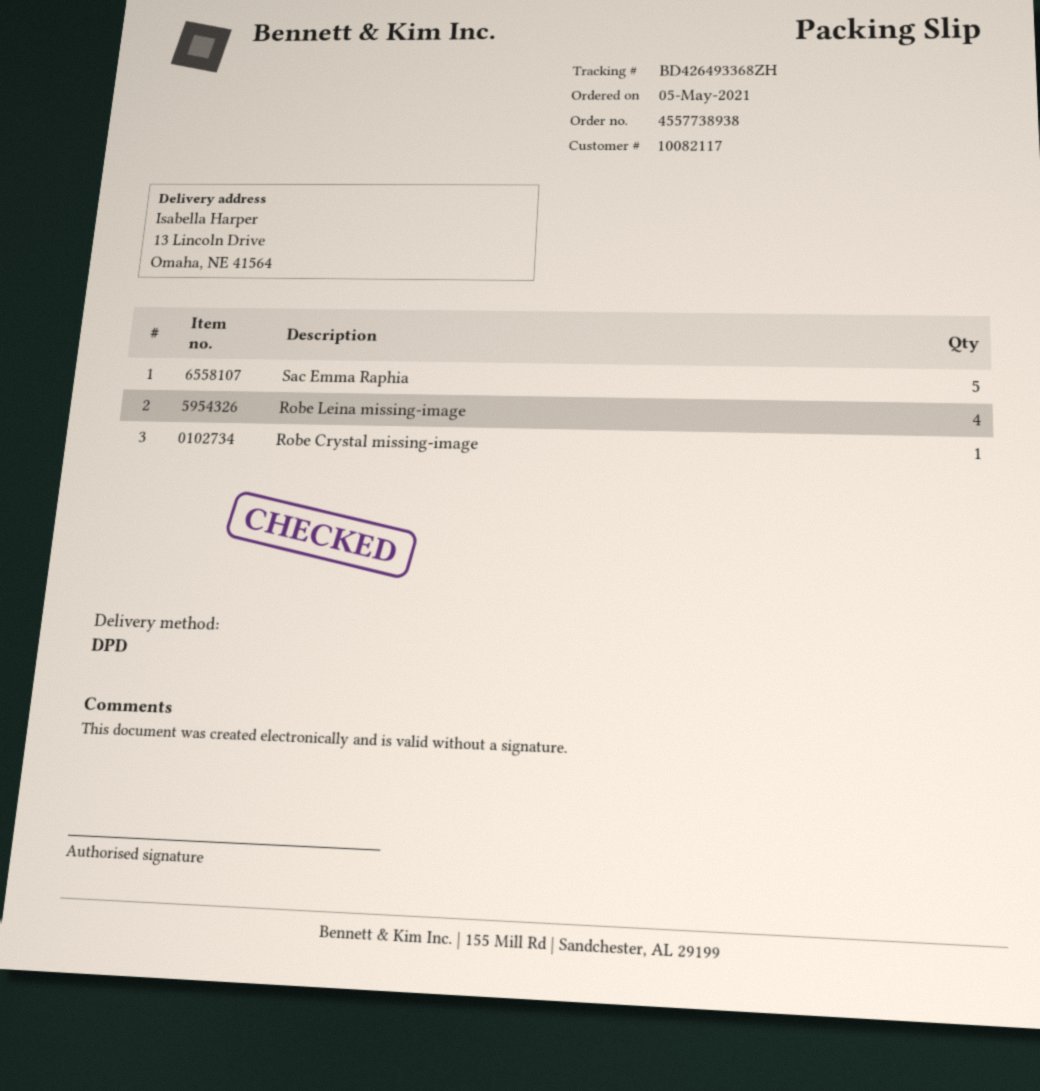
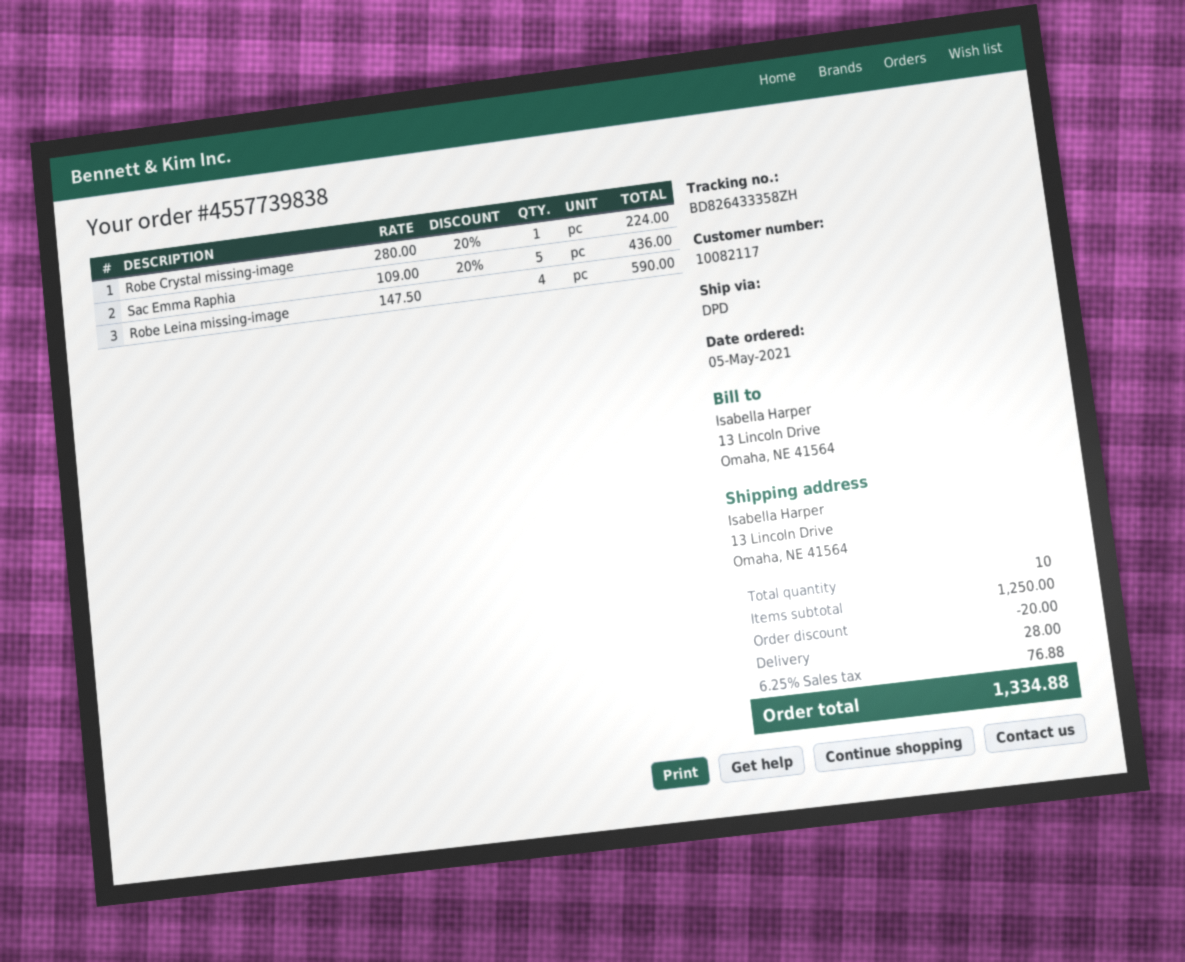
order number: 4557738938 -> 4557739838
tracking number: BD426493368ZH -> BD826433358ZH

